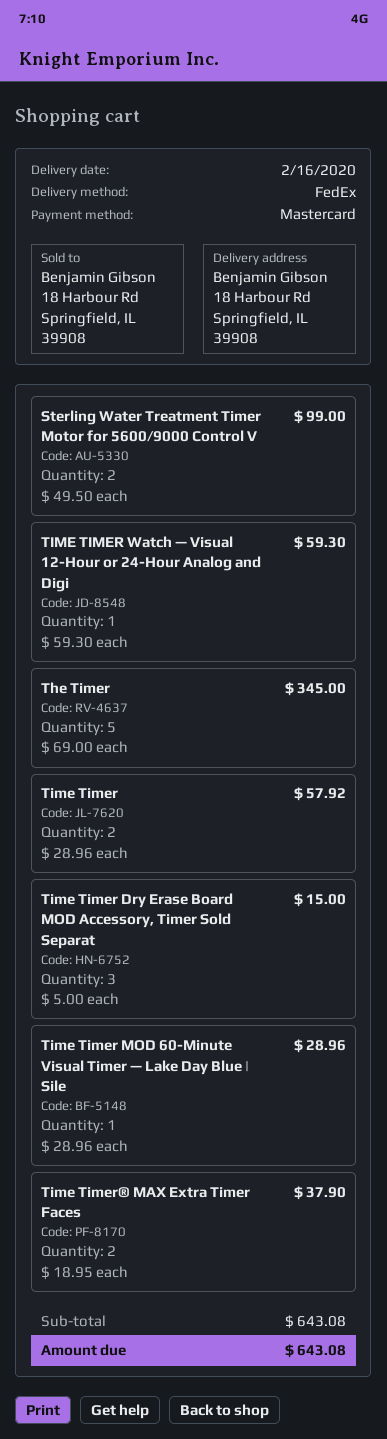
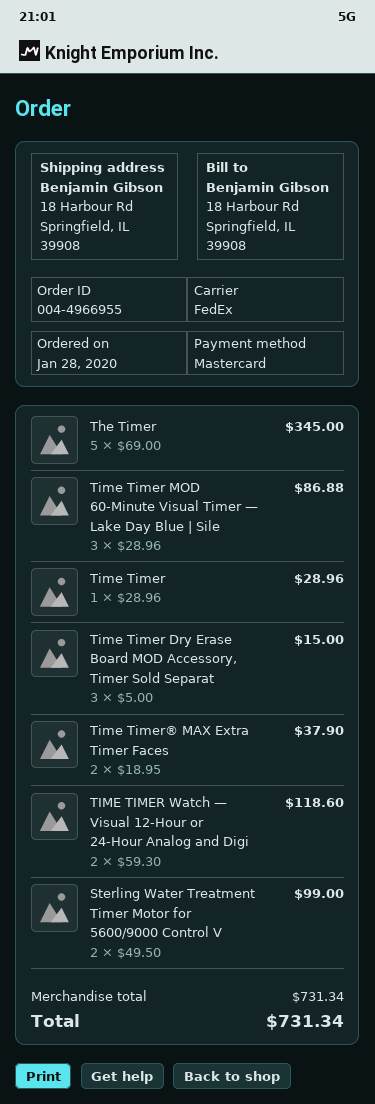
TIME TIMER Watch — Visual 12-Hour or 24-Hour Analog and Digi: 1 x 59.30 = 59.30 -> 2 x 59.30 = 118.60
Time Timer: 2 x 28.96 = 57.92 -> 1 x 28.96 = 28.96
Time Timer MOD 60-Minute Visual Timer — Lake Day Blue | Sile: 1 x 28.96 = 28.96 -> 3 x 28.96 = 86.88
subtotal: 643.08 -> 731.34
total: 643.08 -> 731.34

